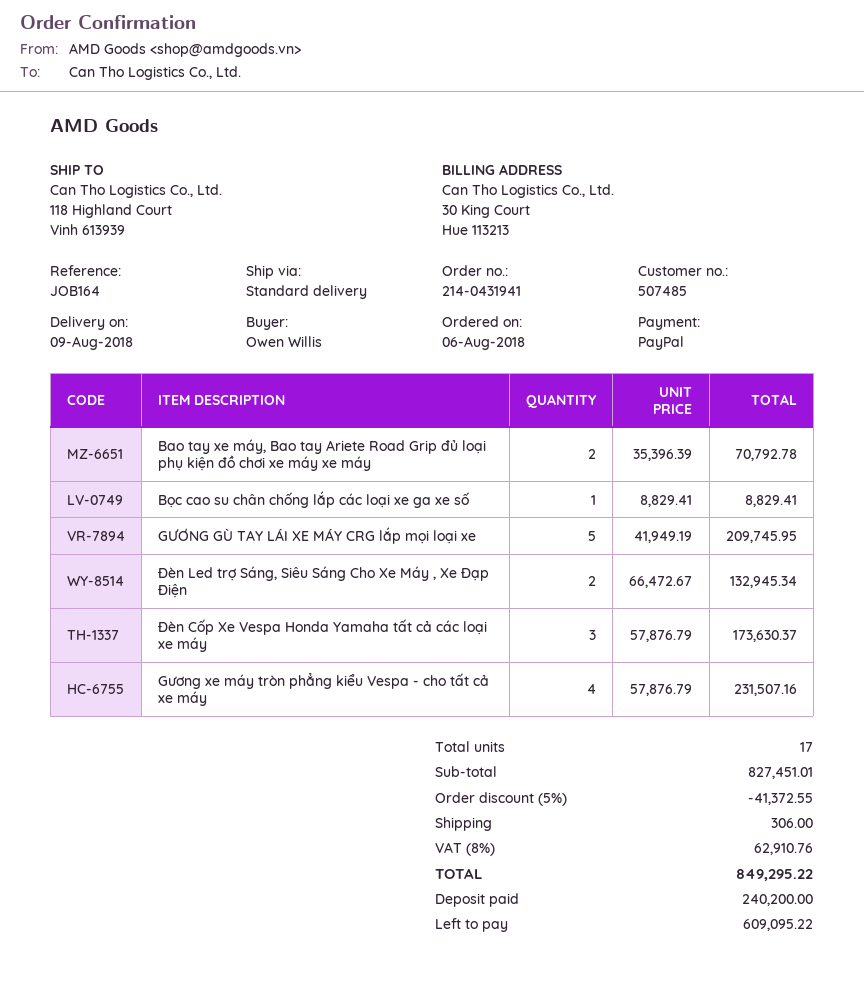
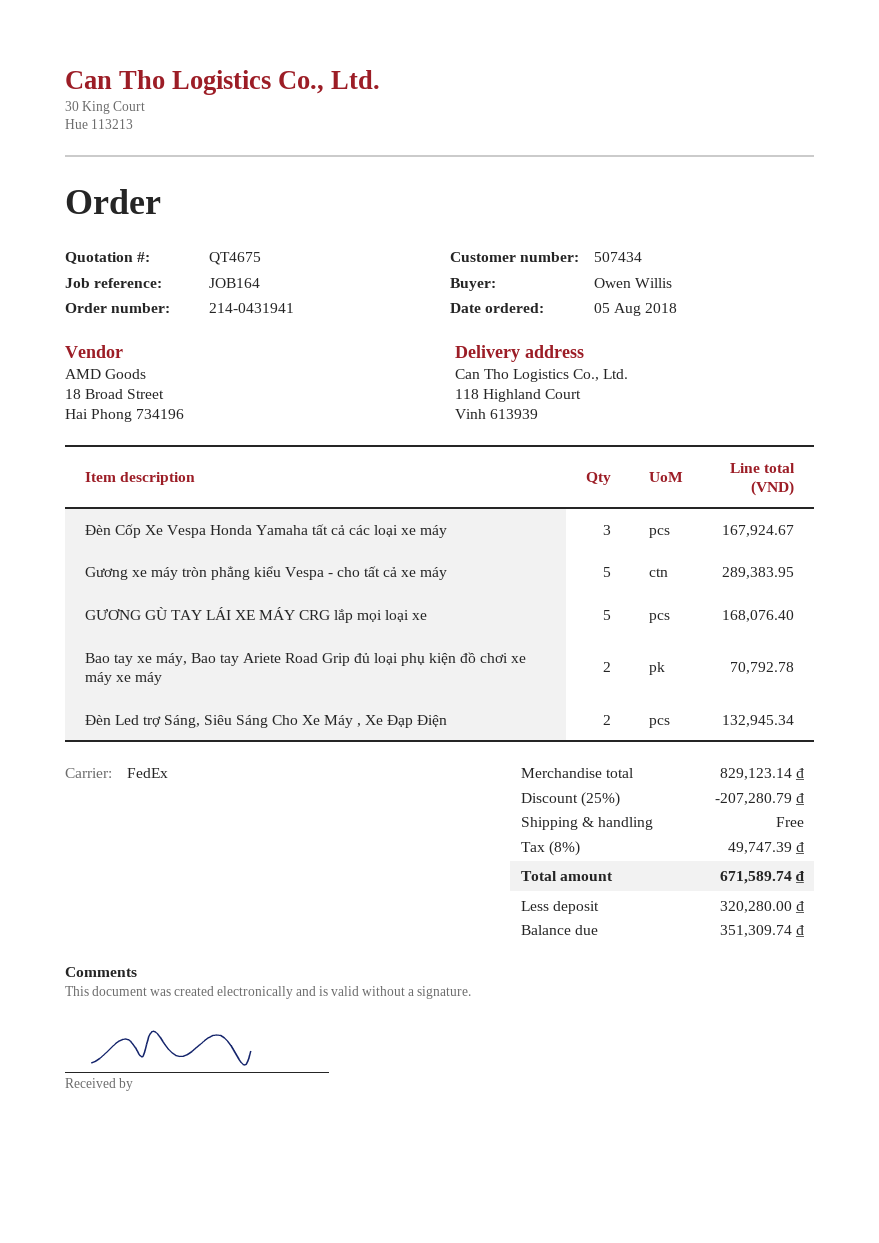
order date: 2018-08-06 -> 2018-08-05
customer number: 507485 -> 507434
shipping method: standard -> FedEx
Bọc cao su chân chống lắp các loại xe ga xe số: 1 for 8829.41 -> none
GƯƠNG GÙ TAY LÁI XE MÁY CRG lắp mọi loại xe: 5 for 209745.95 -> 5 for 168076.40
Đèn Cốp Xe Vespa Honda Yamaha tất cả các loại xe máy: 3 for 173630.37 -> 3 for 167924.67
Gương xe máy tròn phẳng kiểu Vespa - cho tất cả xe máy: 4 for 231507.16 -> 5 for 289383.95
subtotal: 827451.01 -> 829123.14
discount: 5% = 41372.55 -> 25% = 207280.79
shipping: 306.00 -> 0.00
tax: 8% = 62910.76 -> 8% = 49747.39
total: 849295.22 -> 671589.74
deposit: 240200.00 -> 320280.00
balance: 609095.22 -> 351309.74

